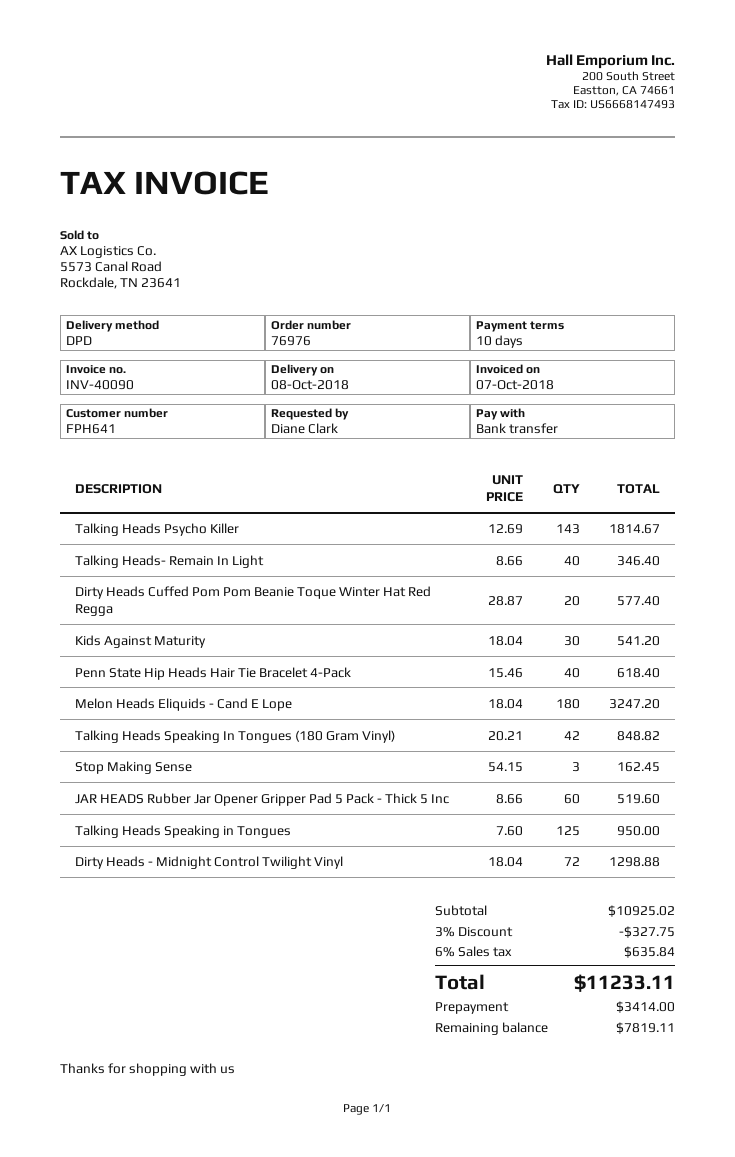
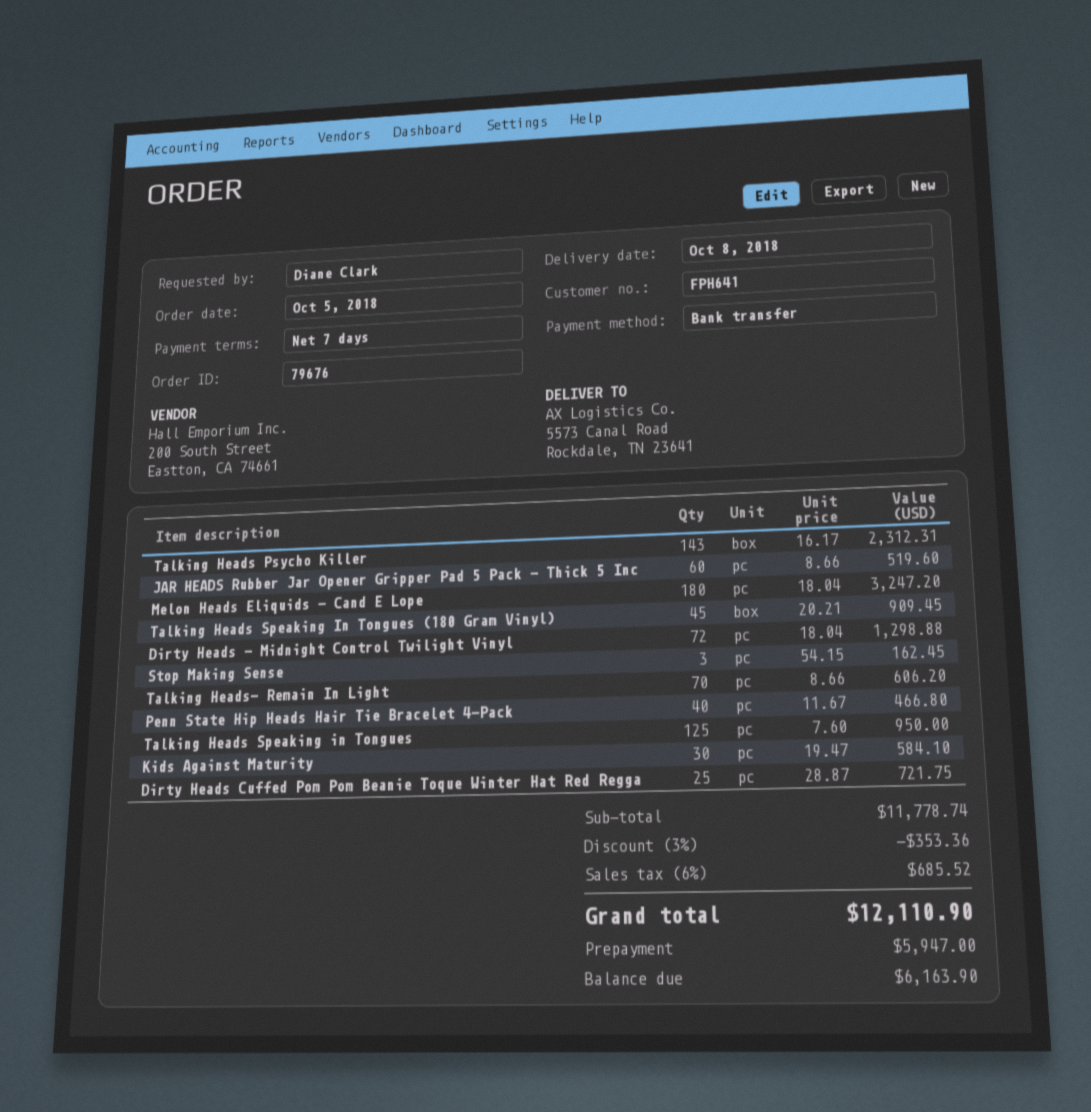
order number: 76976 -> 79676
payment terms: 10 days -> 7 days
Talking Heads Psycho Killer: 143 x 12.69 = 1814.67 -> 143 x 16.17 = 2312.31
Talking Heads- Remain In Light: 40 x 8.66 = 346.40 -> 70 x 8.66 = 606.20
Dirty Heads Cuffed Pom Pom Beanie Toque Winter Hat Red Regga: 20 x 28.87 = 577.40 -> 25 x 28.87 = 721.75
Kids Against Maturity: 30 x 18.04 = 541.20 -> 30 x 19.47 = 584.10
Penn State Hip Heads Hair Tie Bracelet 4-Pack: 40 x 15.46 = 618.40 -> 40 x 11.67 = 466.80
Talking Heads Speaking In Tongues (180 Gram Vinyl): 42 x 20.21 = 848.82 -> 45 x 20.21 = 909.45
subtotal: 10925.02 -> 11778.74
discount: 3% = 327.75 -> 3% = 353.36
tax: 6% = 635.84 -> 6% = 685.52
total: 11233.11 -> 12110.90
deposit: 3414.00 -> 5947.00
balance: 7819.11 -> 6163.90

